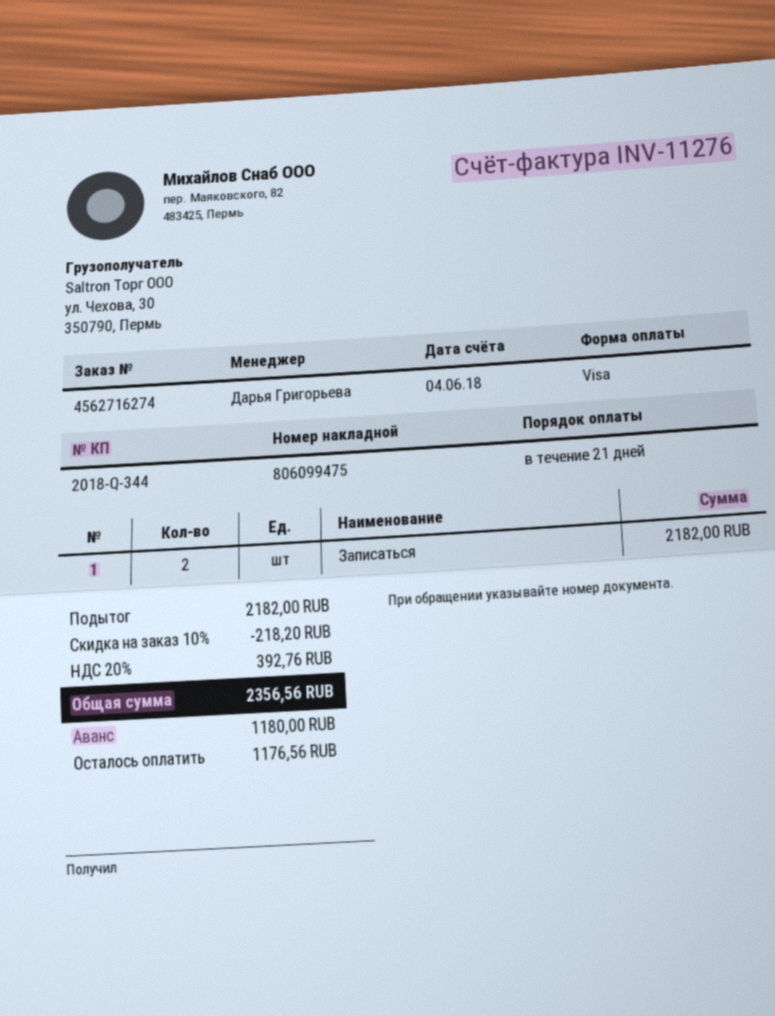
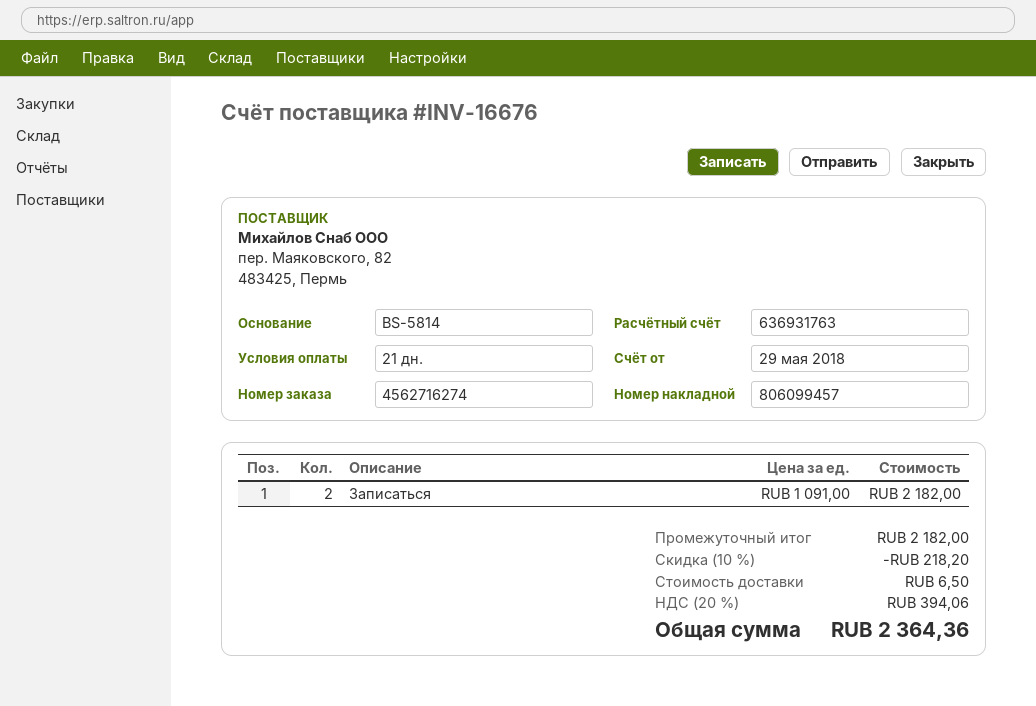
delivery note number: 806099475 -> 806099457
invoice number: INV-11276 -> INV-16676
invoice date: 2018-06-04 -> 2018-05-29
shipping: none -> 6.50
tax: 20% = 392.76 -> 20% = 394.06
total: 2356.56 -> 2364.36

